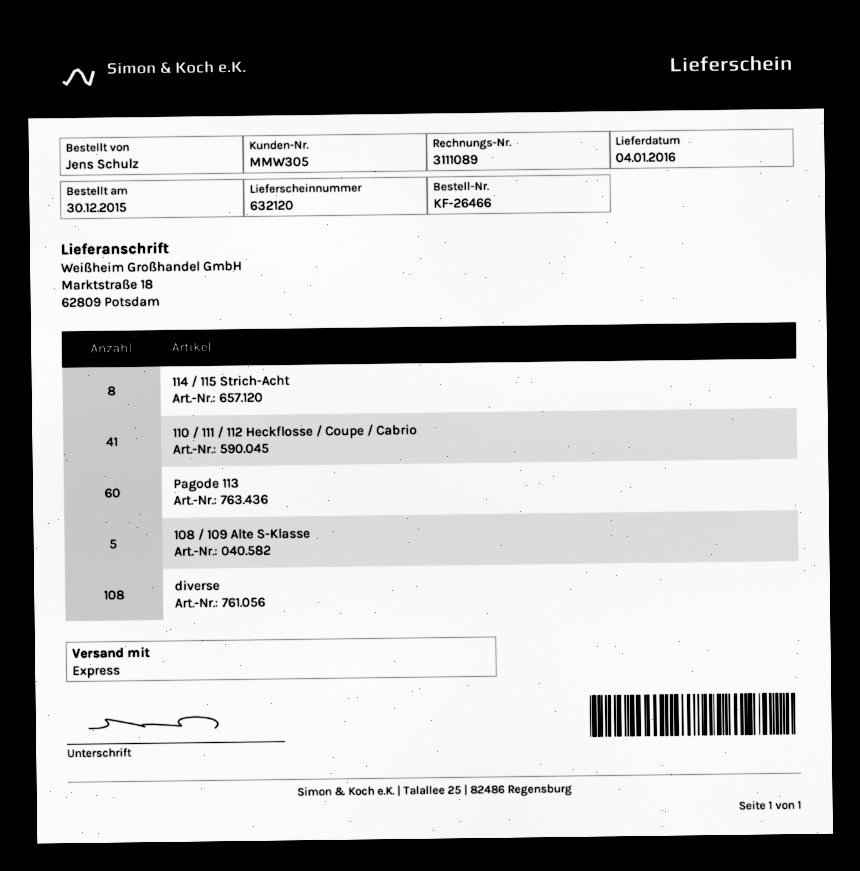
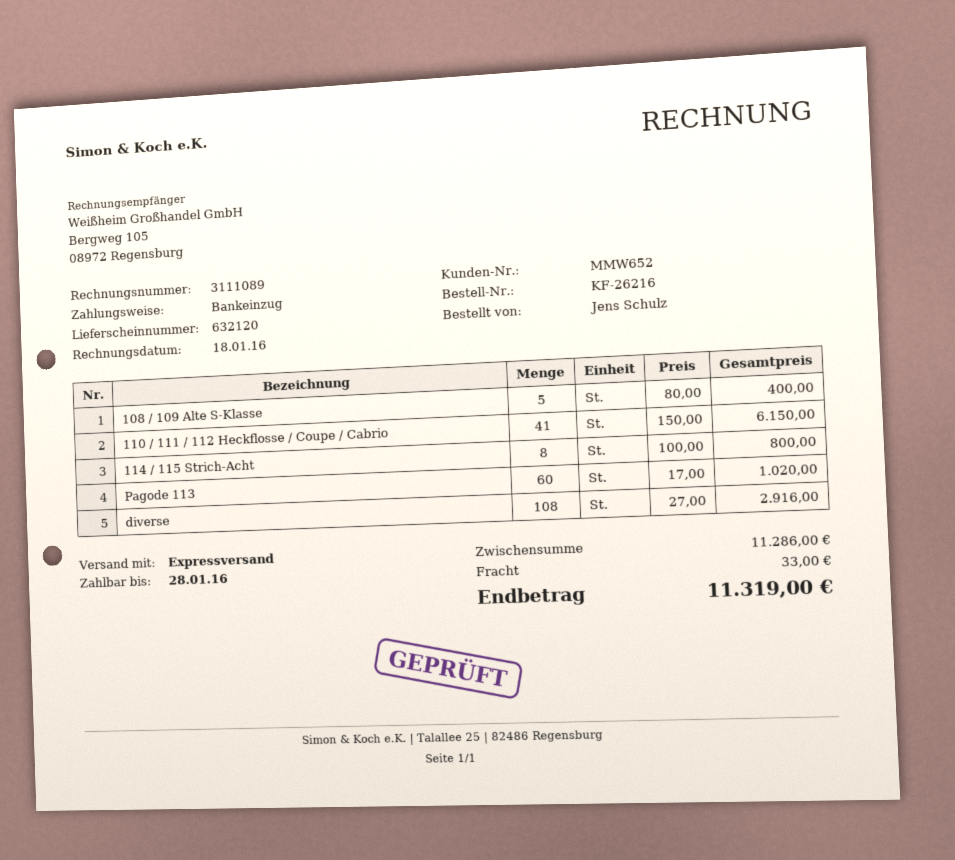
order number: KF-26466 -> KF-26216
customer number: MMW305 -> MMW652

